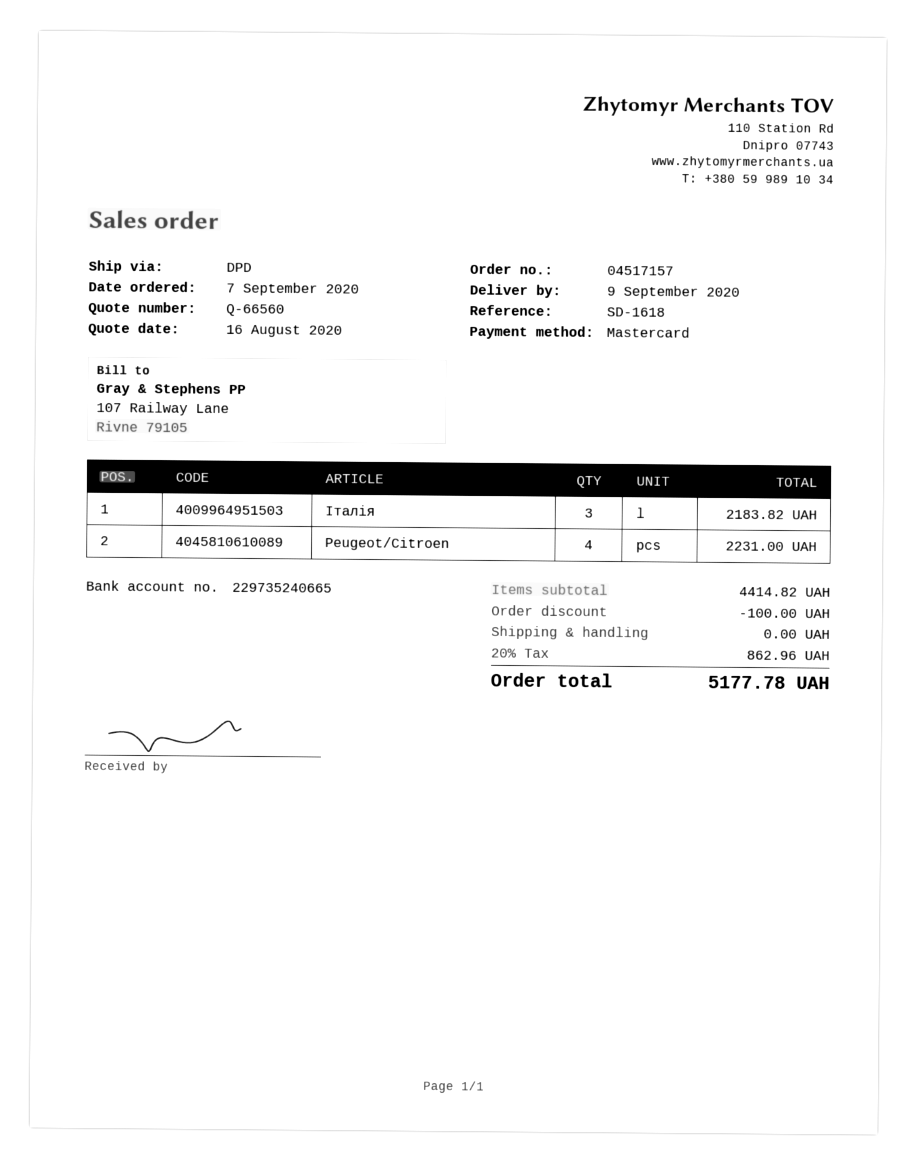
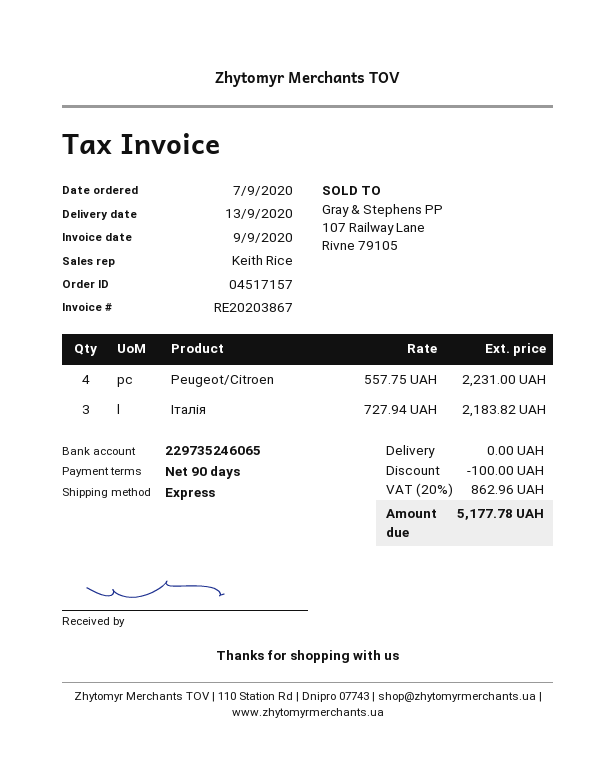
delivery date: 2020-09-09 -> 2020-09-13
bank account: 229735240665 -> 229735246065
shipping method: DPD -> express

